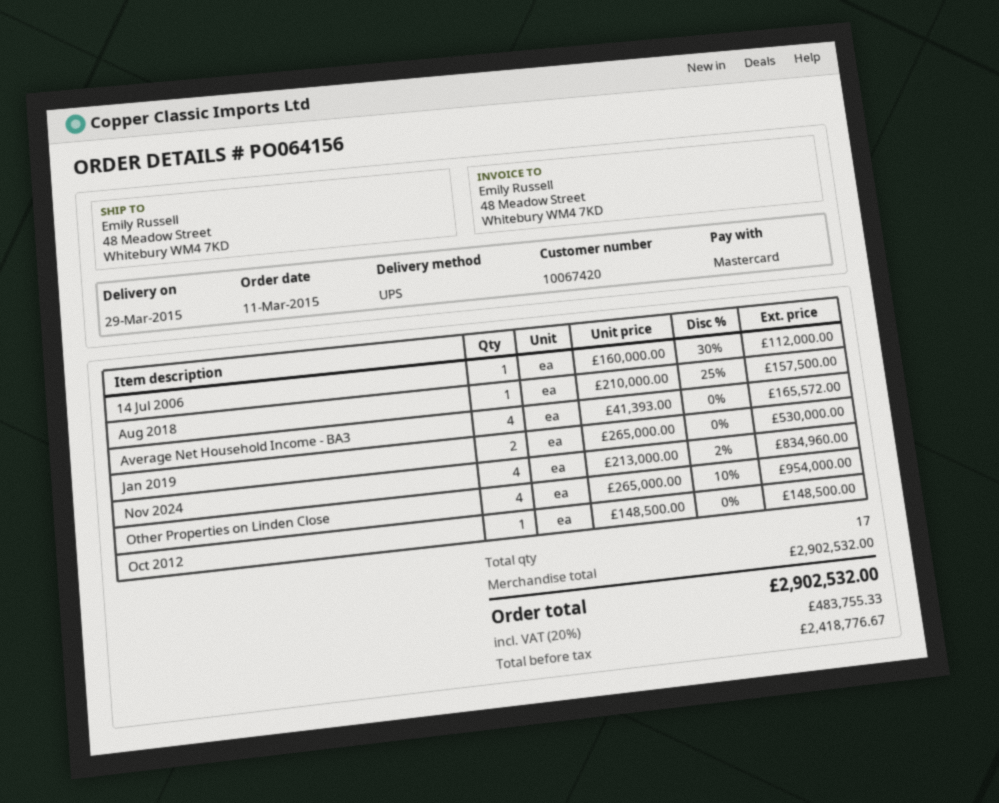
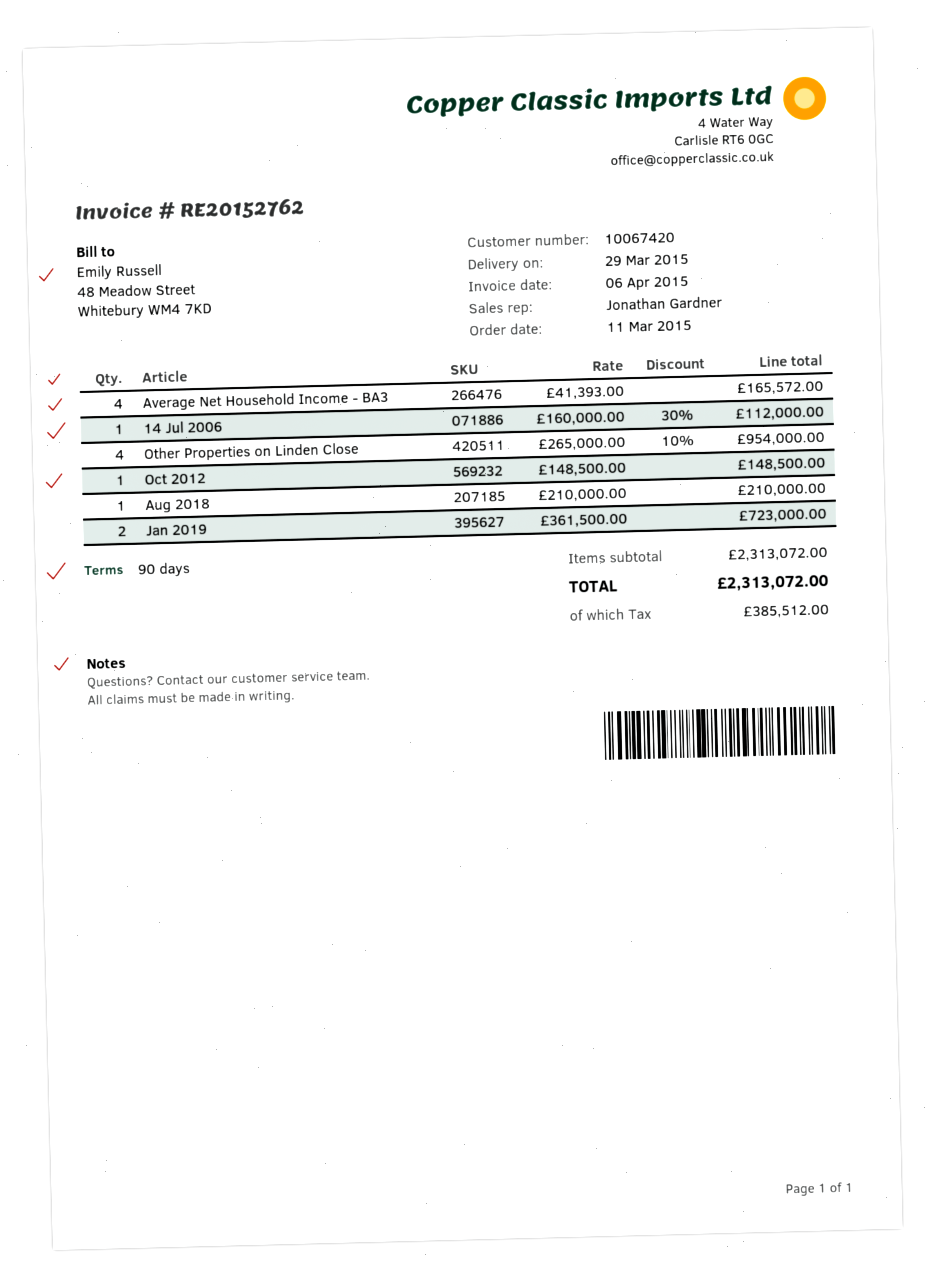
Aug 2018: 1 x 210000.00 - 25% = 157500.00 -> 1 x 210000.00 = 210000.00
Jan 2019: 2 x 265000.00 = 530000.00 -> 2 x 361500.00 = 723000.00
Nov 2024: 4 x 213000.00 - 2% = 834960.00 -> none
subtotal: 2902532.00 -> 2313072.00
tax: 483755.33 -> 385512.00
total: 2902532.00 -> 2313072.00

